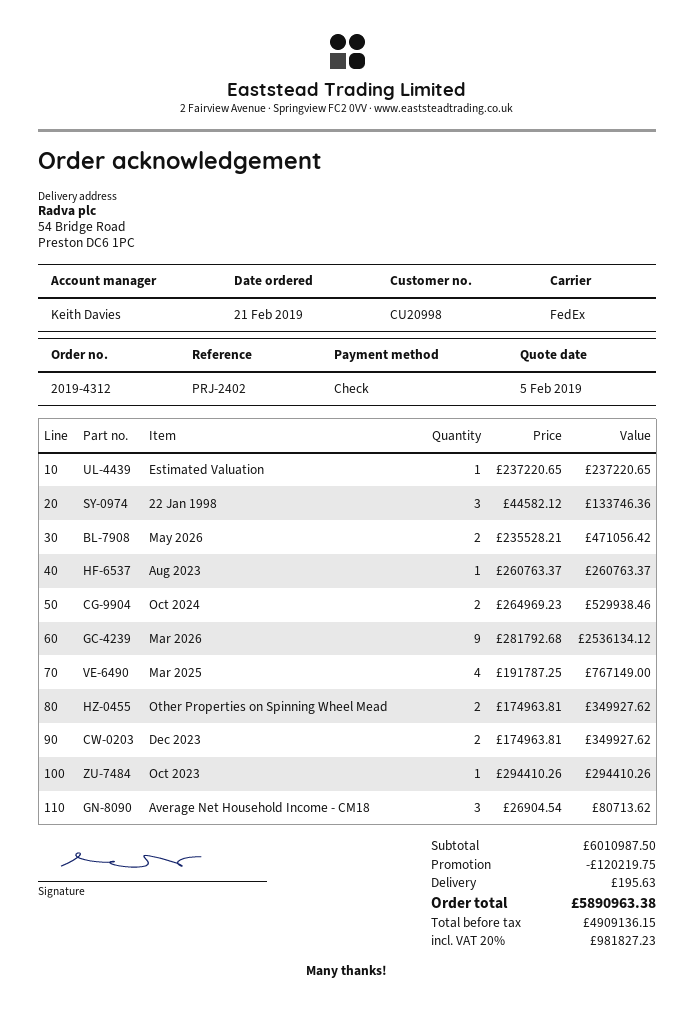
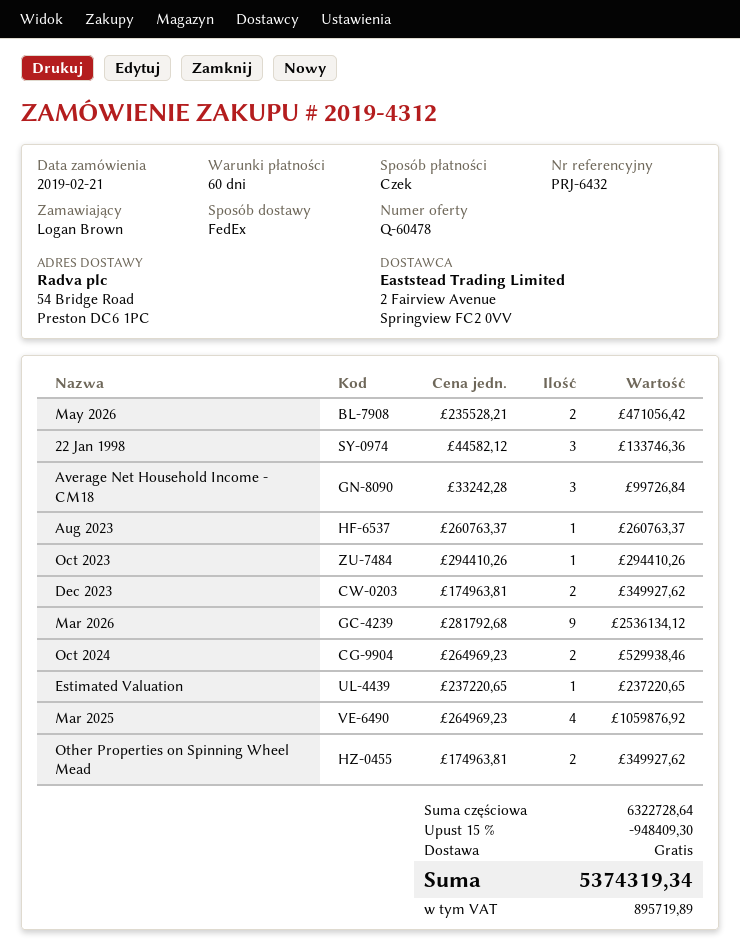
reference: PRJ-2402 -> PRJ-6432
Mar 2025: 4 x 191787.25 = 767149.00 -> 4 x 264969.23 = 1059876.92
Average Net Household Income - CM18: 3 x 26904.54 = 80713.62 -> 3 x 33242.28 = 99726.84
subtotal: 6010987.50 -> 6322728.64
discount: 120219.75 -> 948409.30
shipping: 195.63 -> 0.00
tax: 981827.23 -> 895719.89
total: 5890963.38 -> 5374319.34

